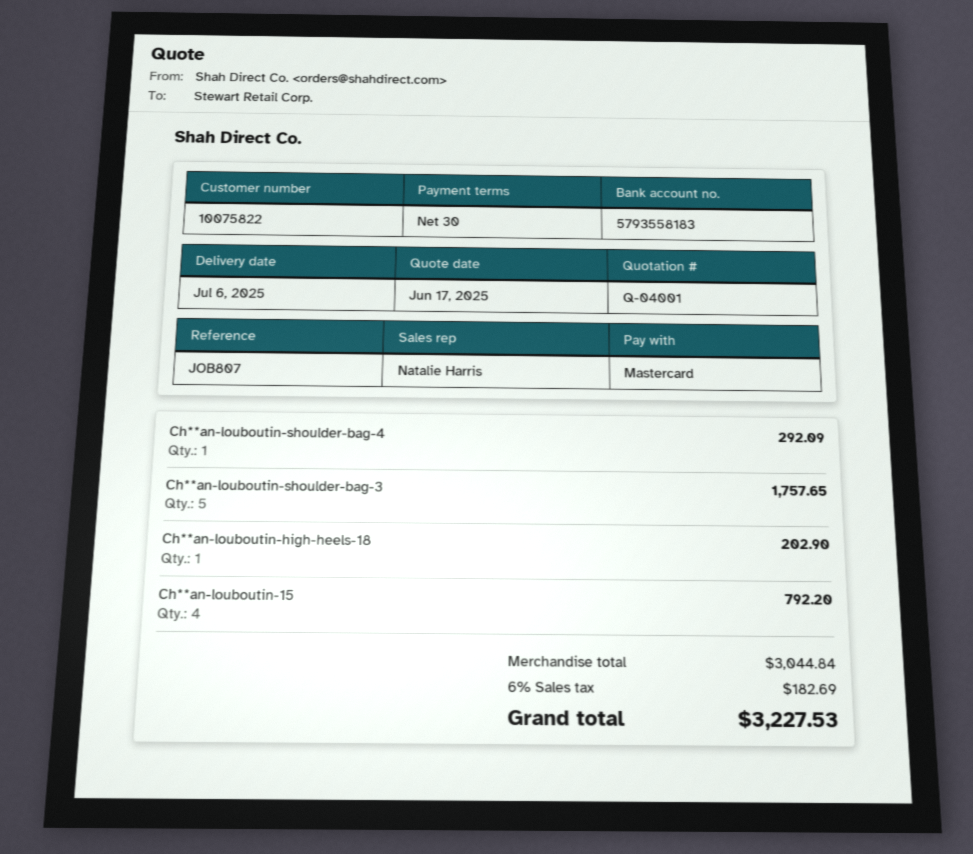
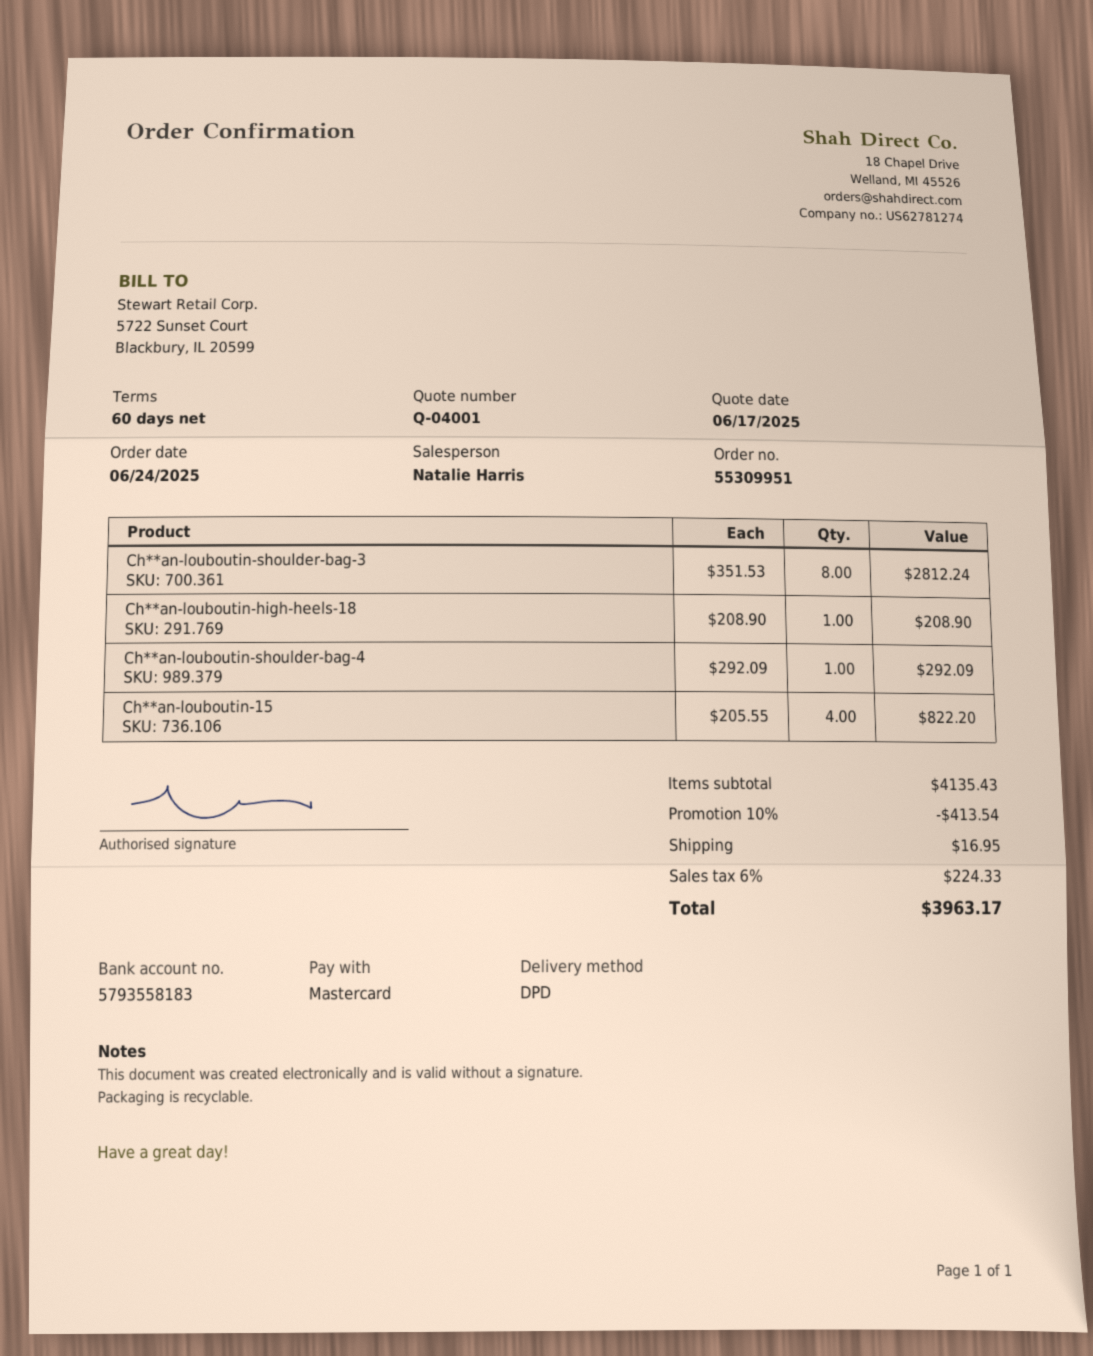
payment terms: 30 days -> 60 days
Ch**an-louboutin-shoulder-bag-3: 5 for 1757.65 -> 8 for 2812.24
Ch**an-louboutin-high-heels-18: 1 for 202.90 -> 1 for 208.90
Ch**an-louboutin-15: 4 for 792.20 -> 4 for 822.20
subtotal: 3044.84 -> 4135.43
discount: none -> 10% = 413.54
shipping: none -> 16.95
tax: 6% = 182.69 -> 6% = 224.33
total: 3227.53 -> 3963.17

